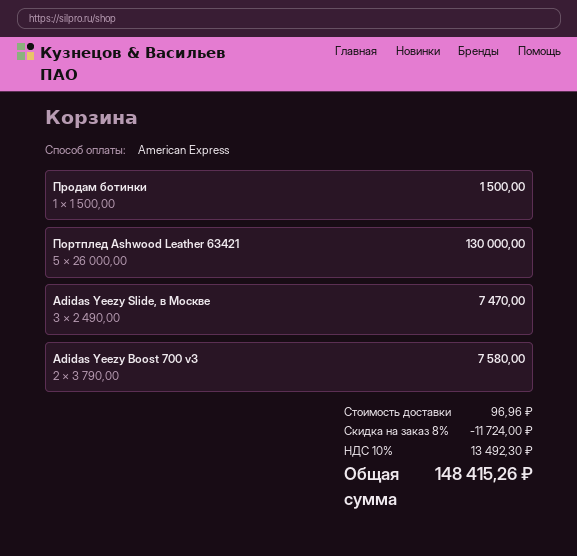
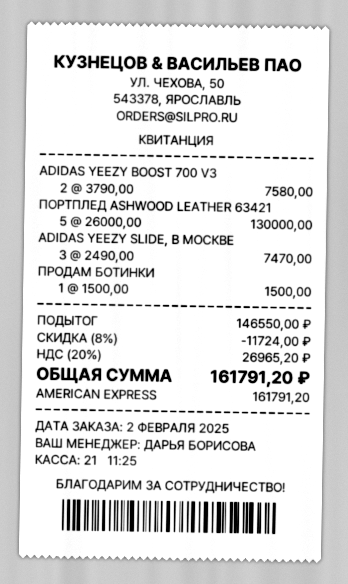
shipping: 96.96 -> none
tax: 10% = 13492.30 -> 20% = 26965.20
total: 148415.26 -> 161791.20

